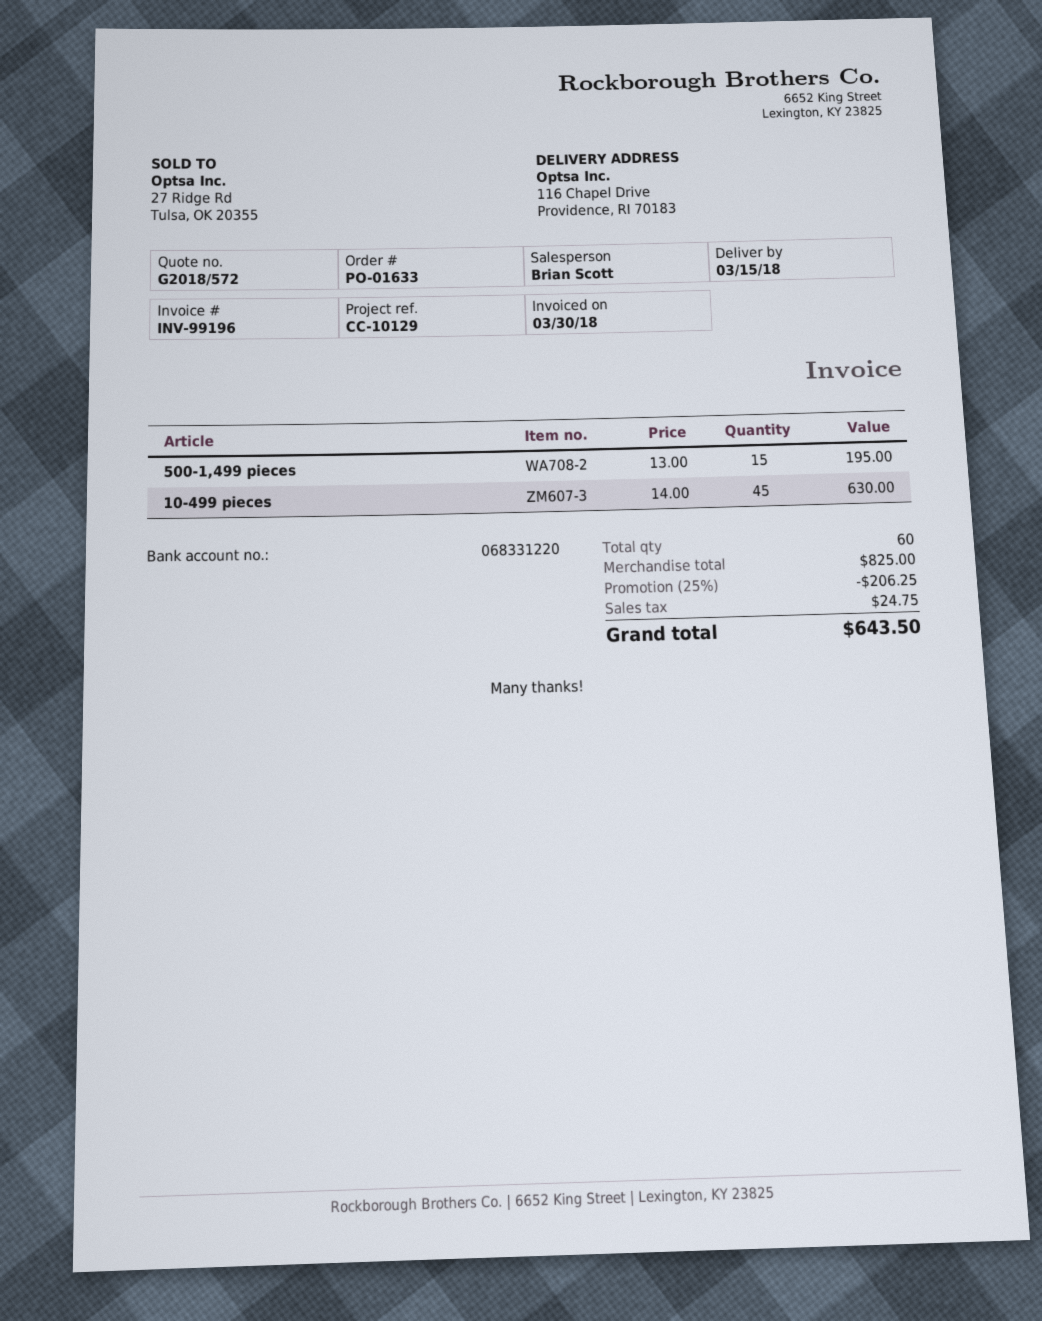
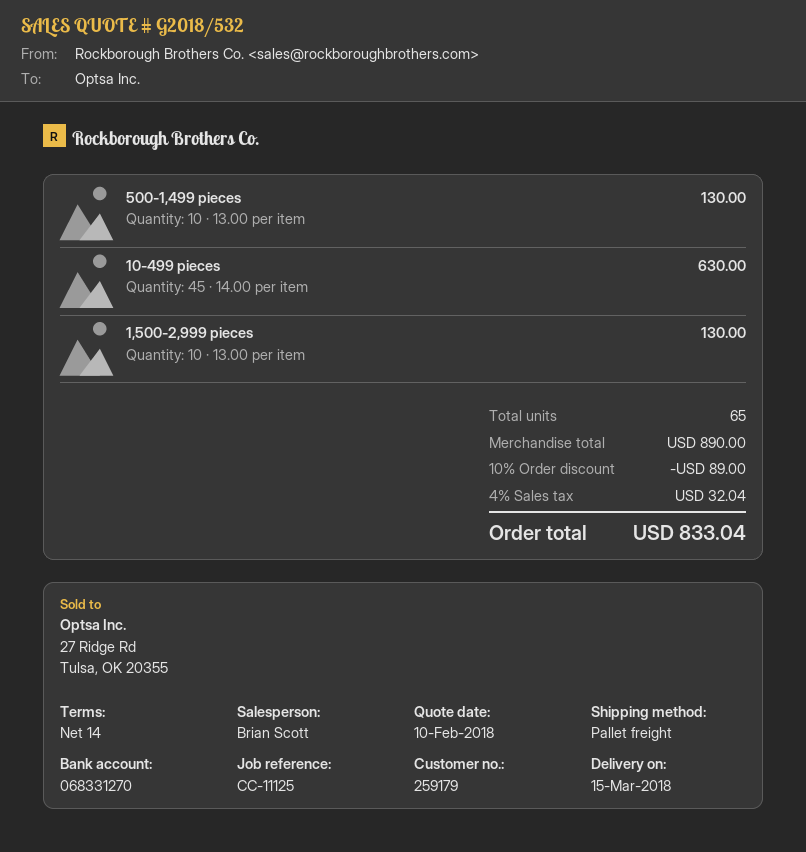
quote number: G2018/572 -> G2018/532
reference: CC-10129 -> CC-11125
bank account: 068331220 -> 068331270
500-1,499 pieces: 15 x 13.00 = 195.00 -> 10 x 13.00 = 130.00
1,500-2,999 pieces: none -> 10 x 13.00 = 130.00
total quantity: 60 -> 65
subtotal: 825.00 -> 890.00
discount: 25% = 206.25 -> 10% = 89.00
tax: 24.75 -> 32.04
total: 643.50 -> 833.04

